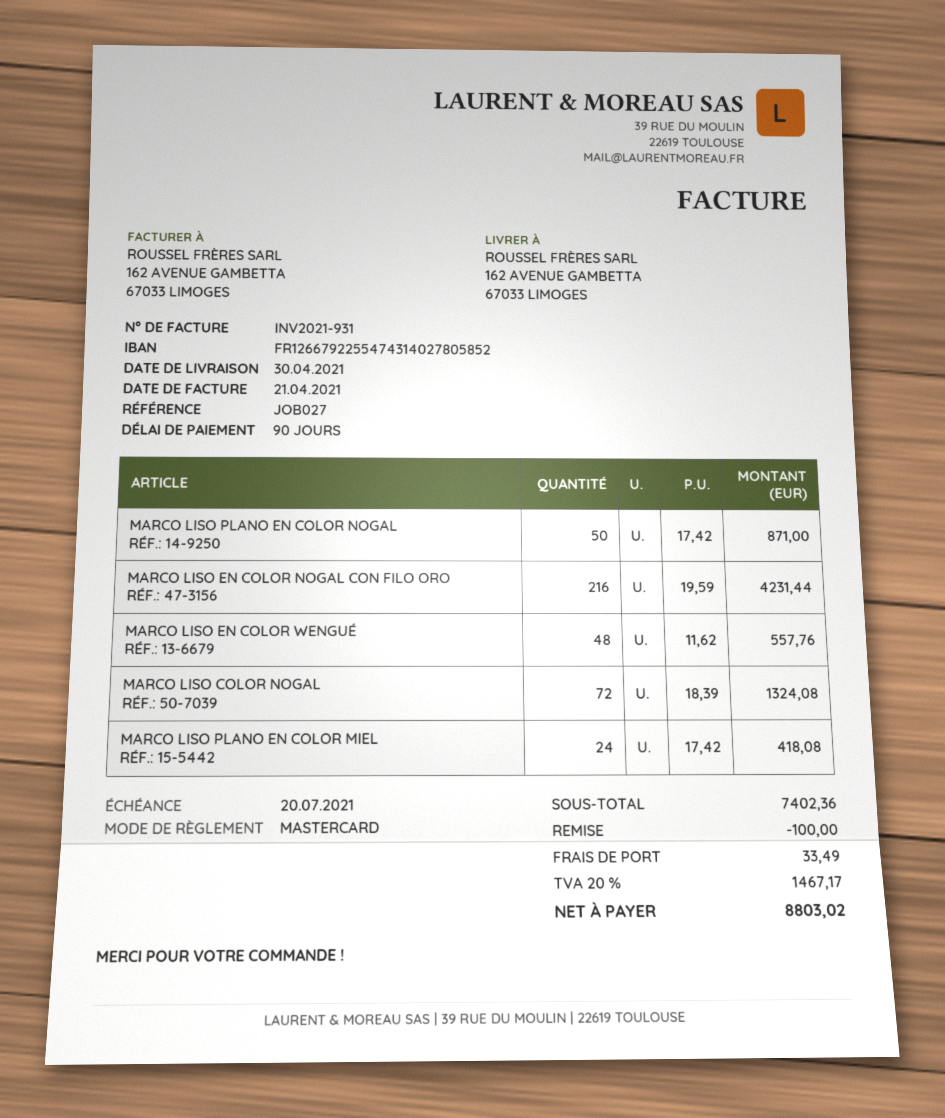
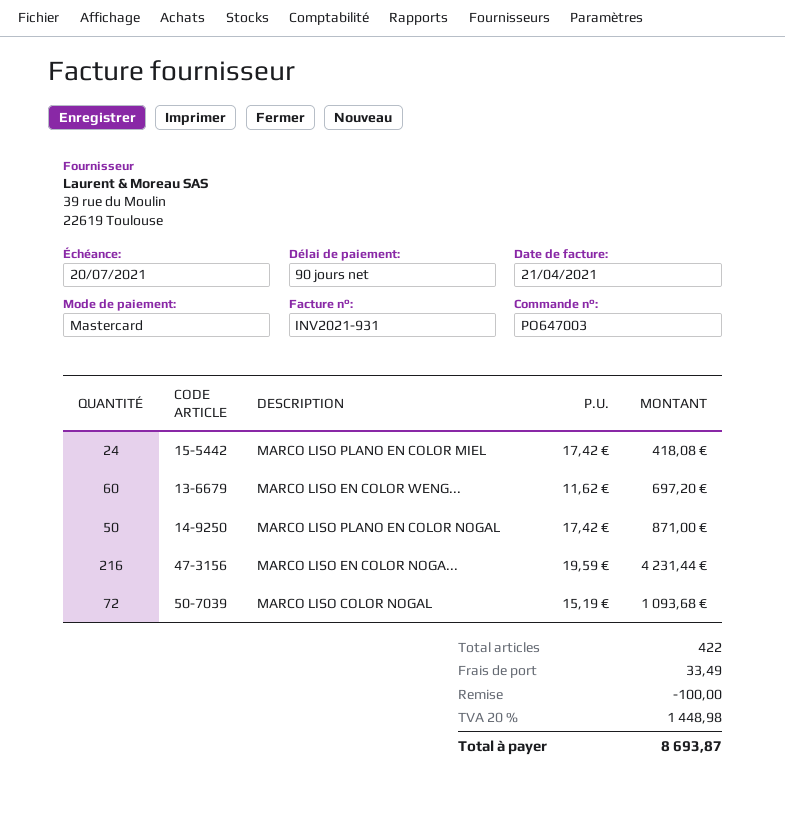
MARCO LISO EN COLOR WENGUÉ: 48 x 11.62 = 557.76 -> 60 x 11.62 = 697.20
MARCO LISO COLOR NOGAL: 72 x 18.39 = 1324.08 -> 72 x 15.19 = 1093.68
tax: 20% = 1467.17 -> 20% = 1448.98
total: 8803.02 -> 8693.87

